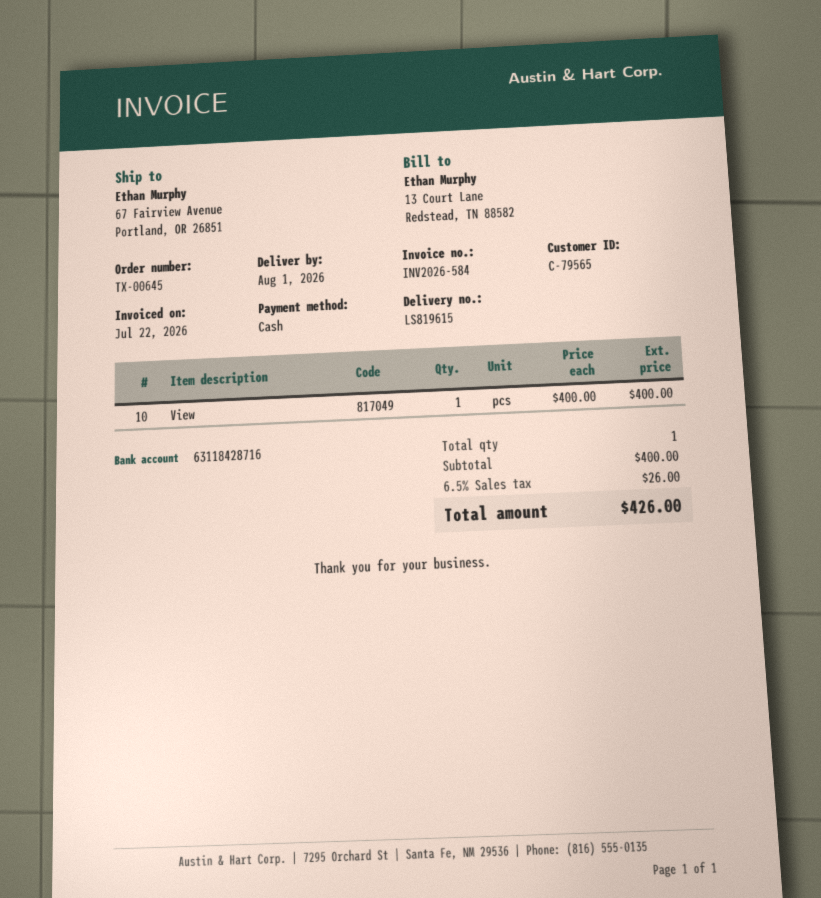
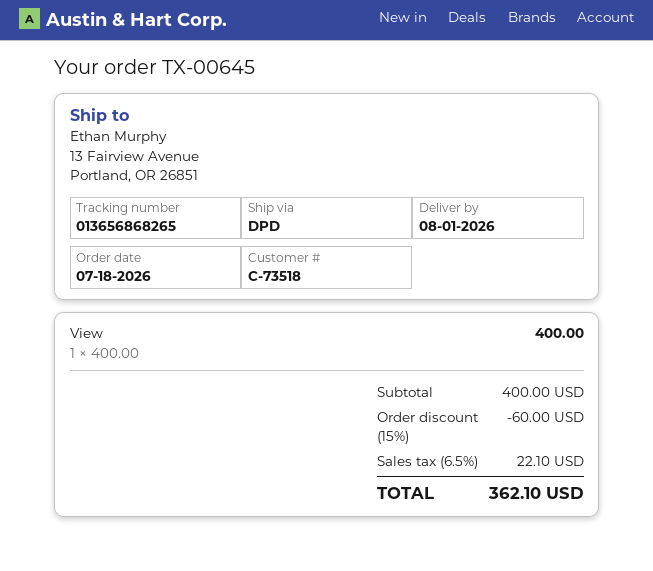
customer number: C-79565 -> C-73518
ship to: 67 Fairview Avenue, Portland, OR 26851 -> 13 Fairview Avenue, Portland, OR 26851
discount: none -> 15% = 60.00
tax: 6.5% = 26.00 -> 6.5% = 22.10
total: 426.00 -> 362.10

